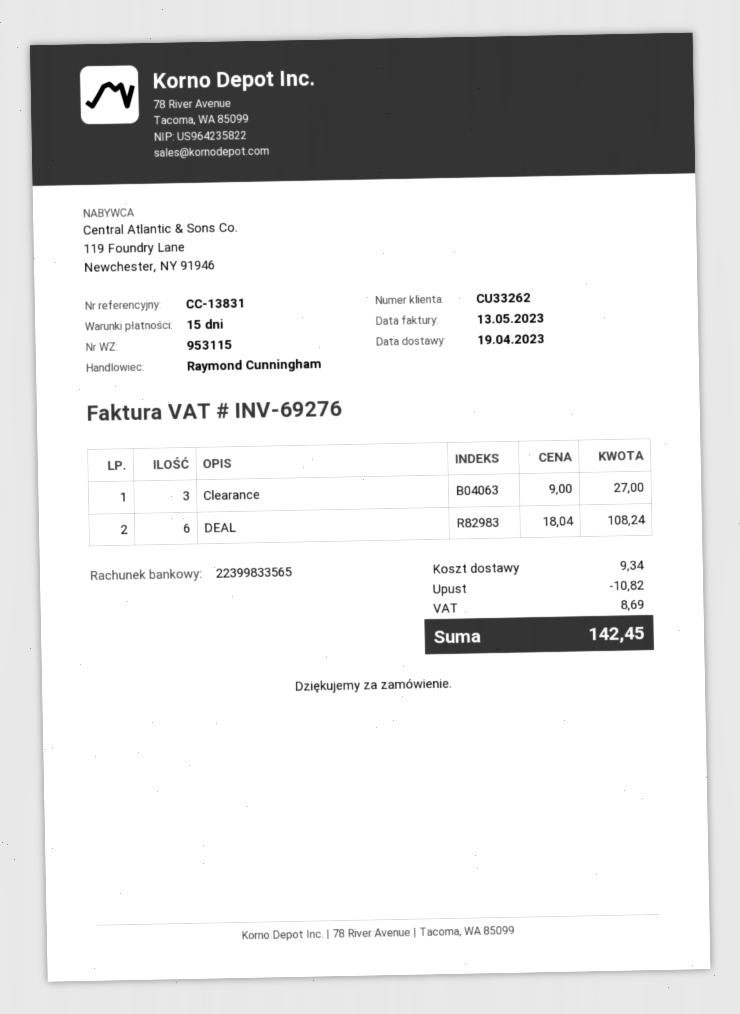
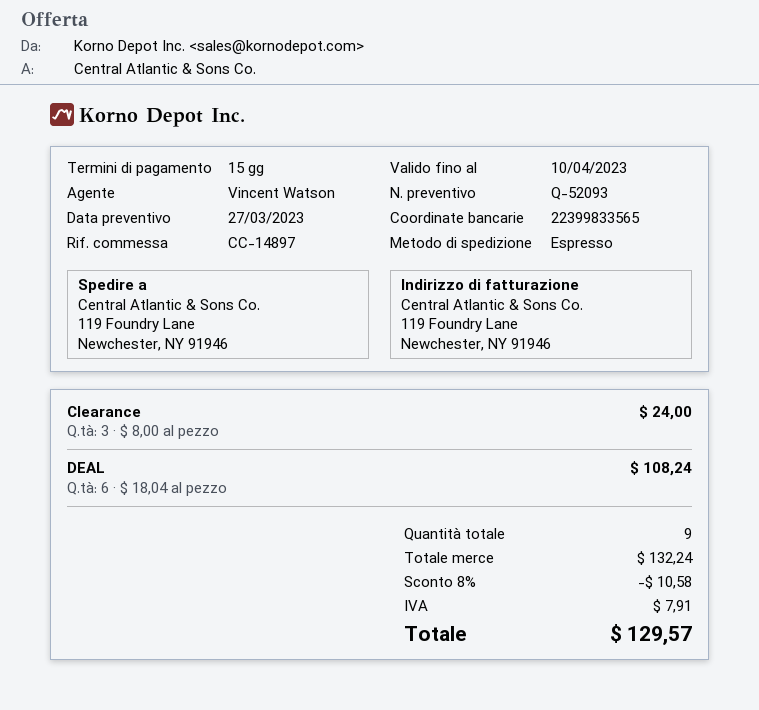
reference: CC-13831 -> CC-14897
sales rep: Raymond Cunningham -> Vincent Watson
Clearance: 3 x 9.00 = 27.00 -> 3 x 8.00 = 24.00
discount: 10.82 -> 10.58
shipping: 9.34 -> none
tax: 8.69 -> 7.91
total: 142.45 -> 129.57

